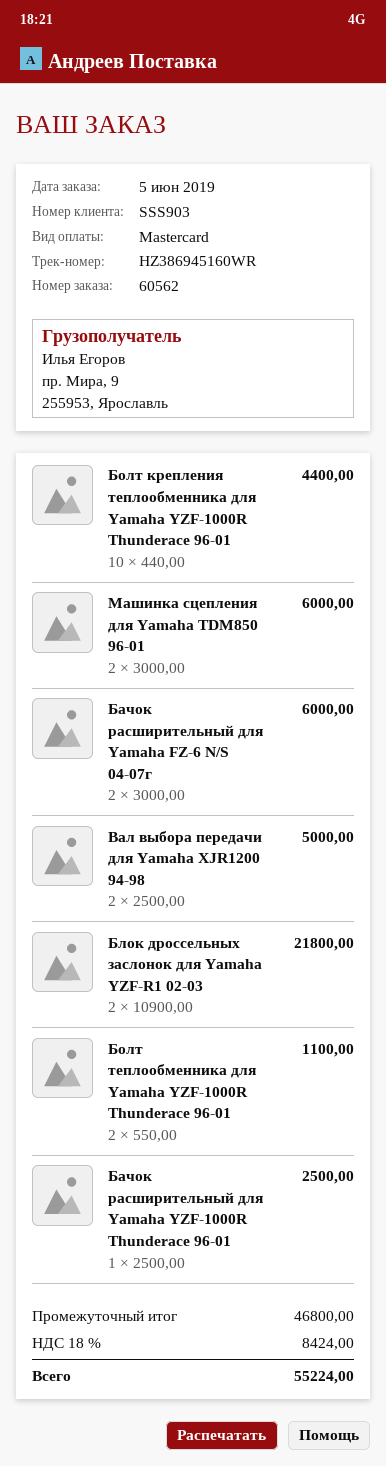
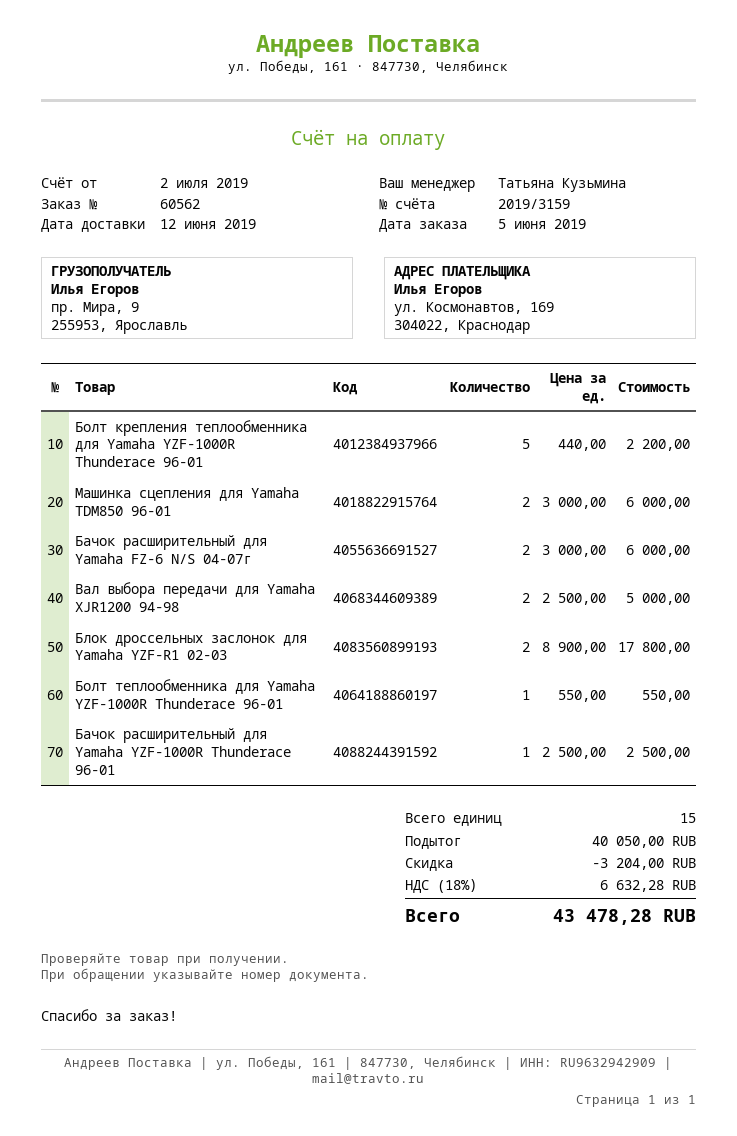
Болт крепления теплообменника для Yamaha YZF-1000R Thunderace 96-01: 10 x 440.00 = 4400.00 -> 5 x 440.00 = 2200.00
Блок дроссельных заслонок для Yamaha YZF-R1 02-03: 2 x 10900.00 = 21800.00 -> 2 x 8900.00 = 17800.00
Болт теплообменника для Yamaha YZF-1000R Thunderace 96-01: 2 x 550.00 = 1100.00 -> 1 x 550.00 = 550.00
subtotal: 46800.00 -> 40050.00
discount: none -> 3204.00
tax: 18% = 8424.00 -> 18% = 6632.28
total: 55224.00 -> 43478.28

